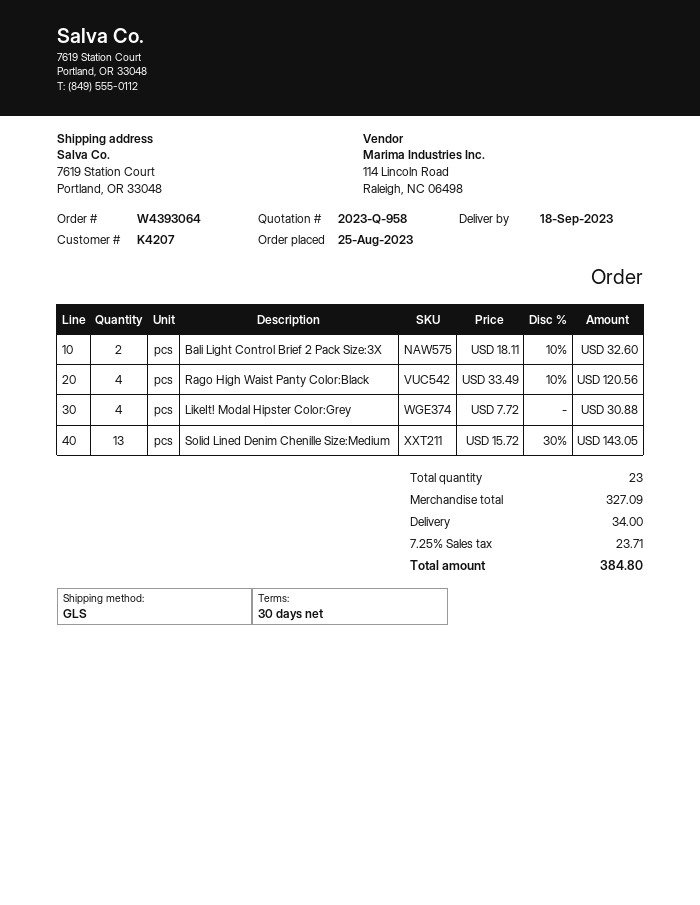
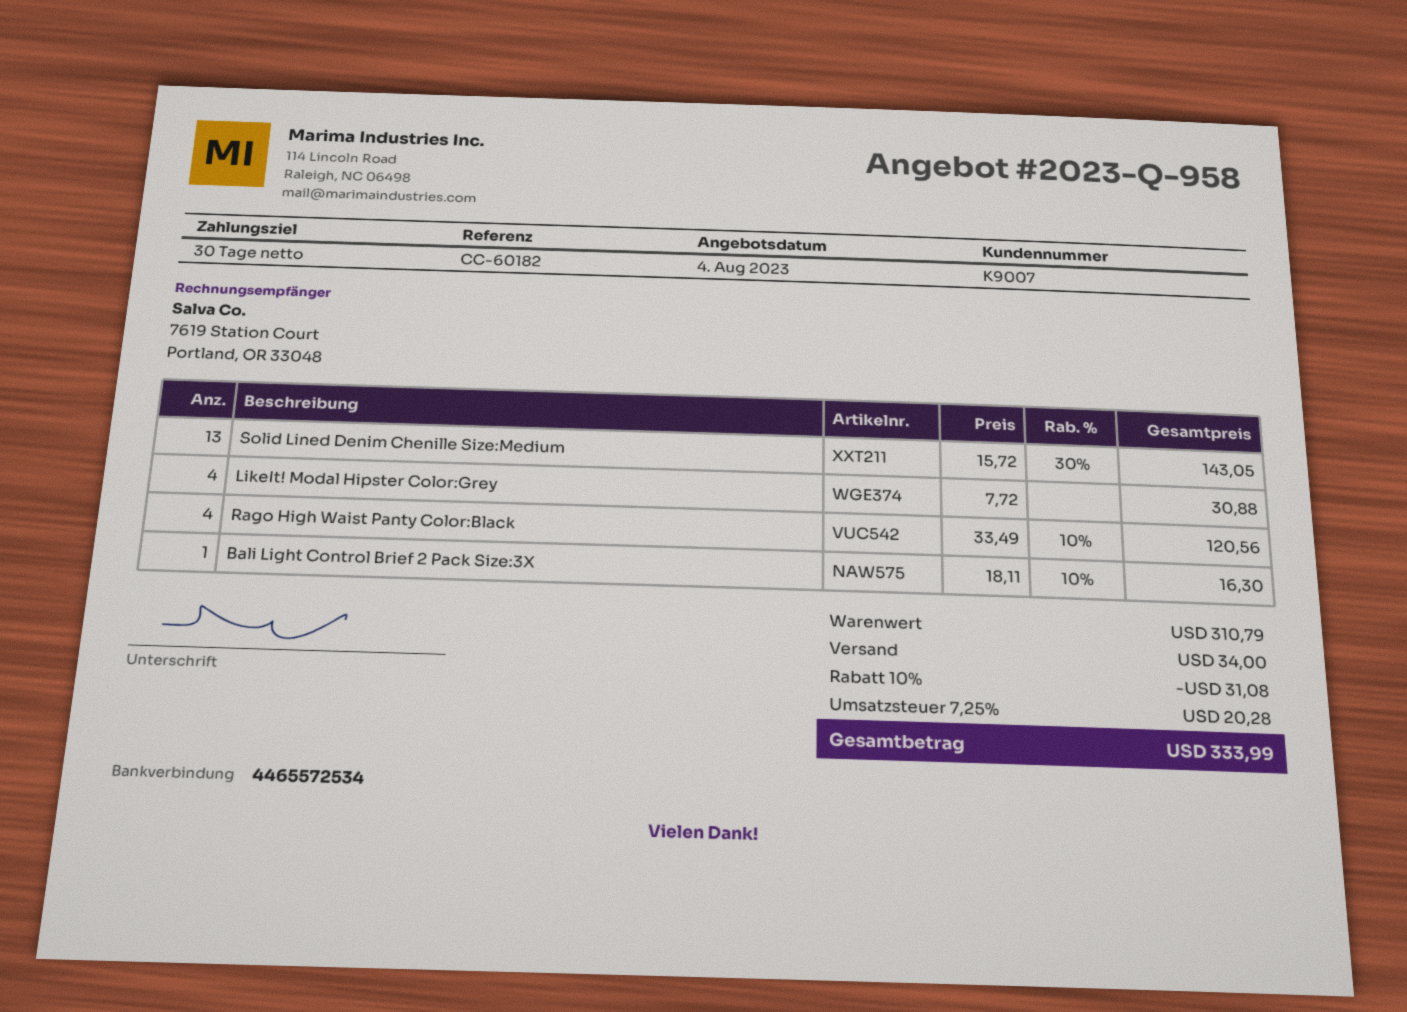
customer number: K4207 -> K9007
Bali Light Control Brief 2 Pack Size:3X: 2 x 18.11 - 10% = 32.60 -> 1 x 18.11 - 10% = 16.30
subtotal: 327.09 -> 310.79
discount: none -> 10% = 31.08
tax: 7.25% = 23.71 -> 7.25% = 20.28
total: 384.80 -> 333.99

